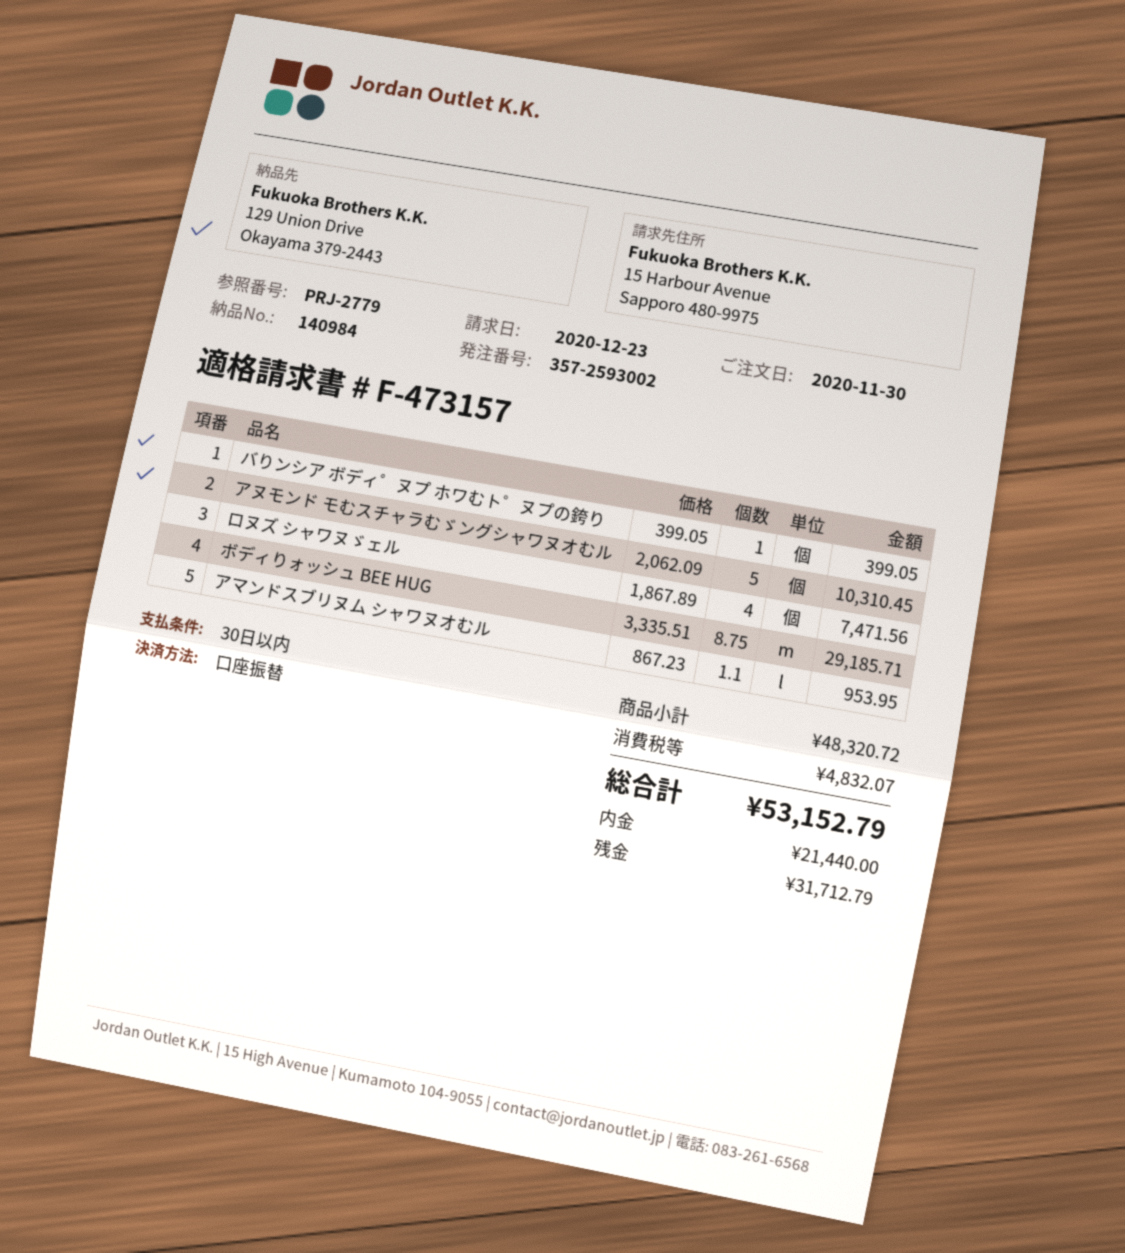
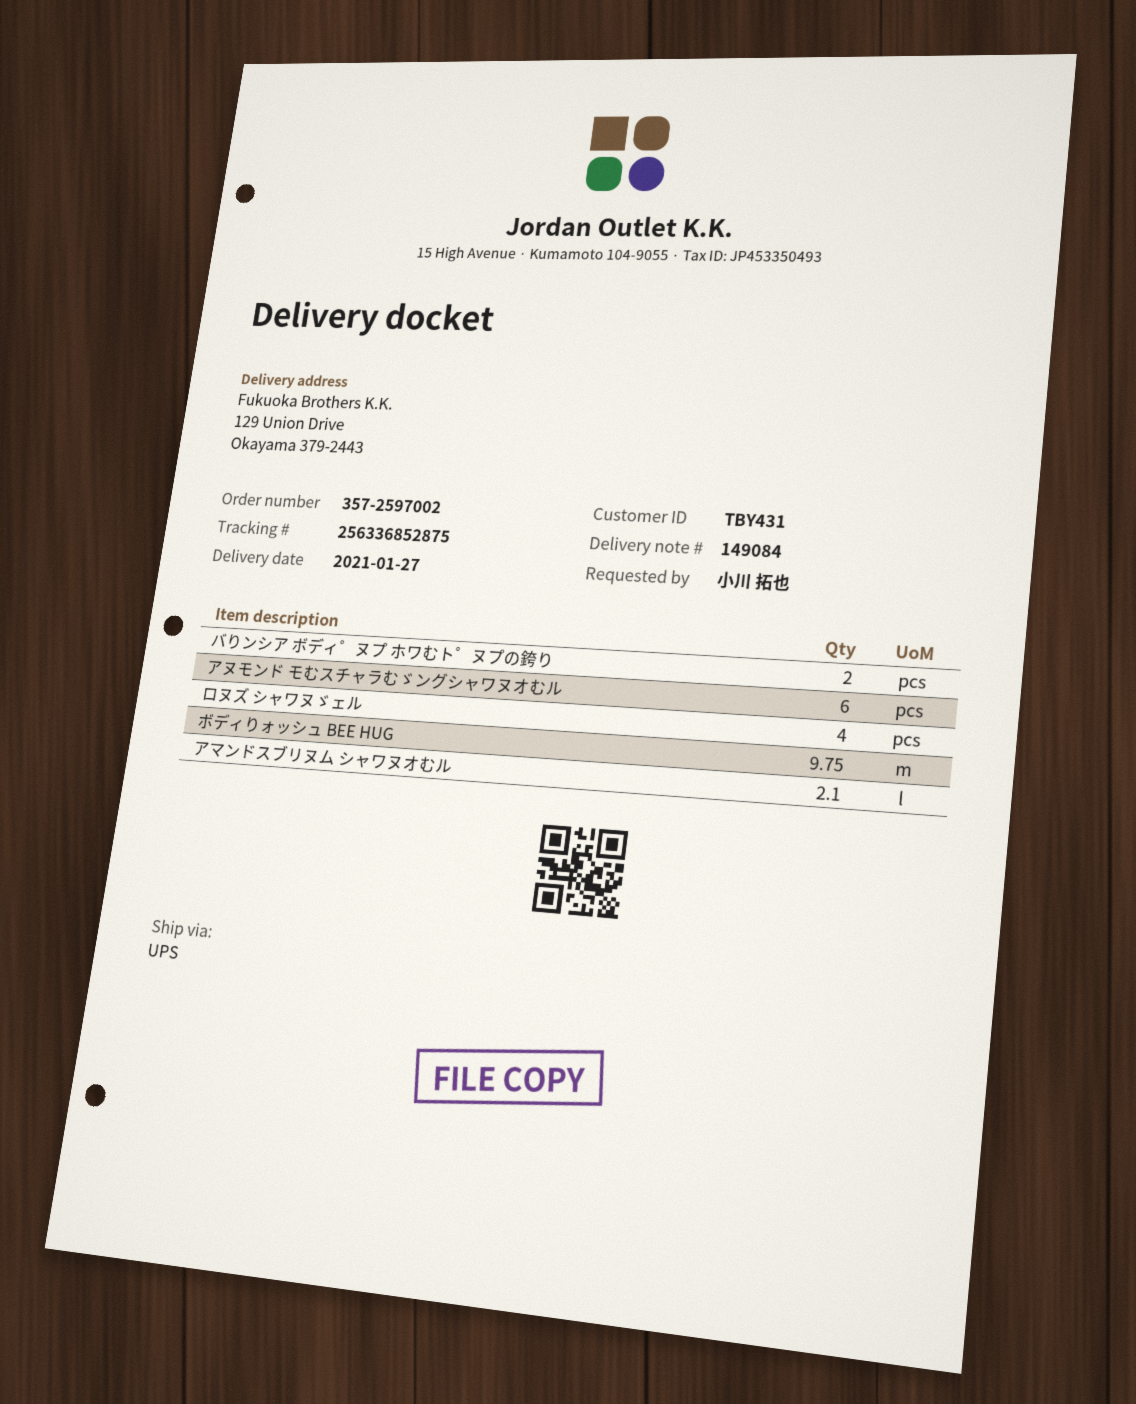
order number: 357-2593002 -> 357-2597002
delivery note number: 140984 -> 149084
バりンシア ボディ゜ヌプ ホワむト゜ヌプの銙り: 1 -> 2
アヌモンド モむスチャラむゞングシャワヌオむル: 5 -> 6
ボディりォッシュ BEE HUG: 8.75 -> 9.75
アマンドスブリヌム シャワヌオむル: 1.1 -> 2.1

